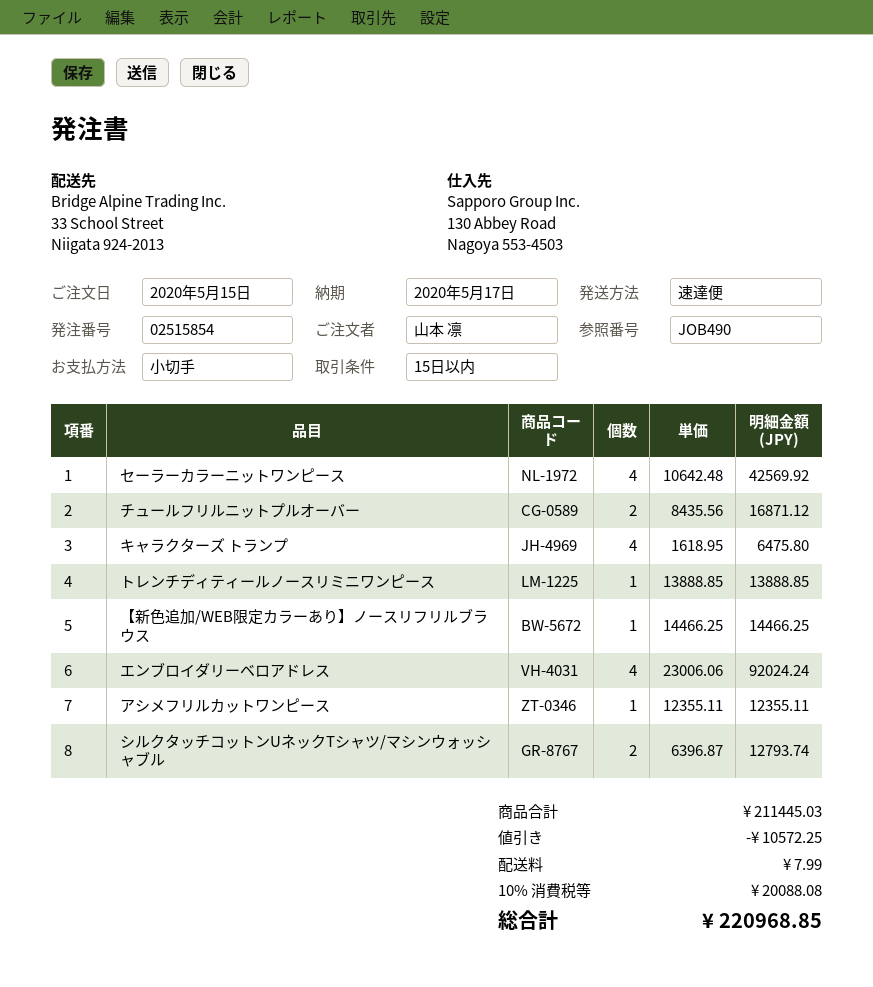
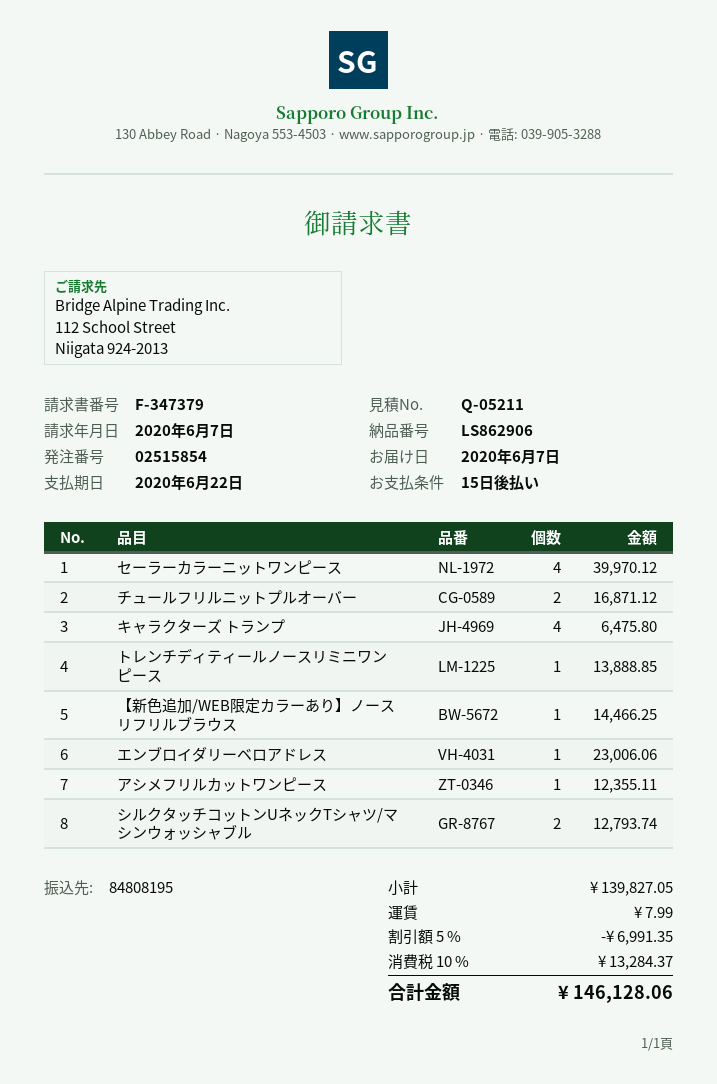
delivery date: 2020-05-17 -> 2020-06-07
セーラーカラーニットワンピース: 4 for 42569.92 -> 4 for 39970.12
エンブロイダリーベロアドレス: 4 for 92024.24 -> 1 for 23006.06
subtotal: 211445.03 -> 139827.05
discount: 10572.25 -> 6991.35
tax: 10% = 20088.08 -> 10% = 13284.37
total: 220968.85 -> 146128.06

